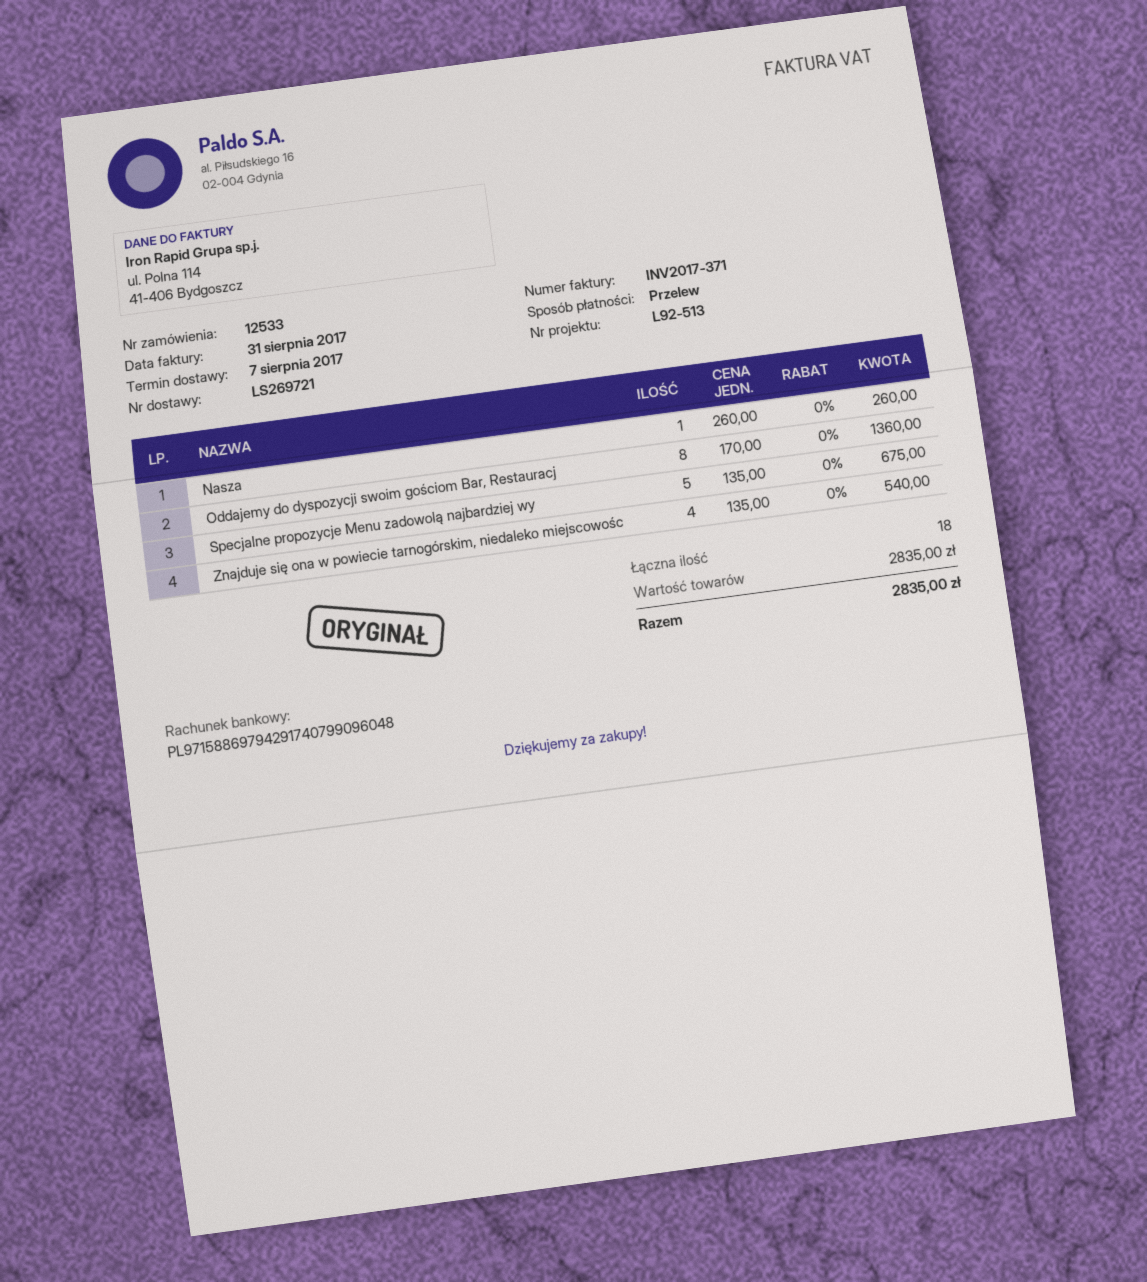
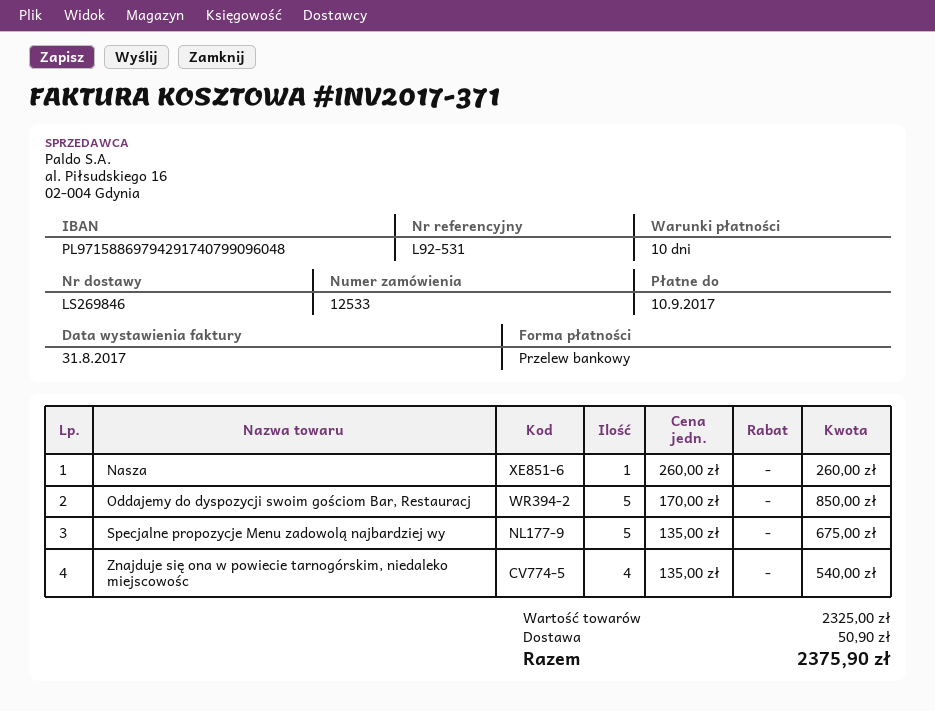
delivery note number: LS269721 -> LS269846
reference: L92-513 -> L92-531
Oddajemy do dyspozycji swoim gościom Bar, Restauracj: 8 x 170.00 = 1360.00 -> 5 x 170.00 = 850.00
subtotal: 2835.00 -> 2325.00
shipping: none -> 50.90
total: 2835.00 -> 2375.90

